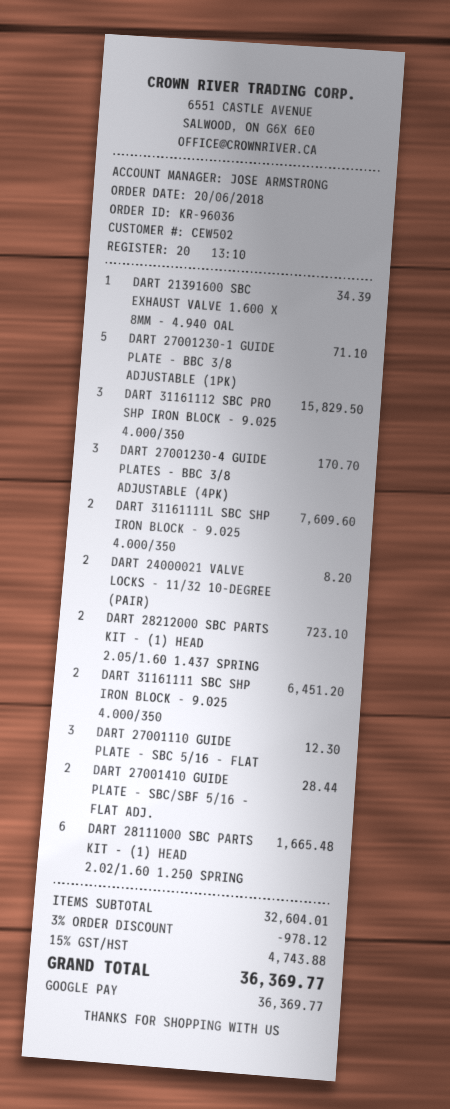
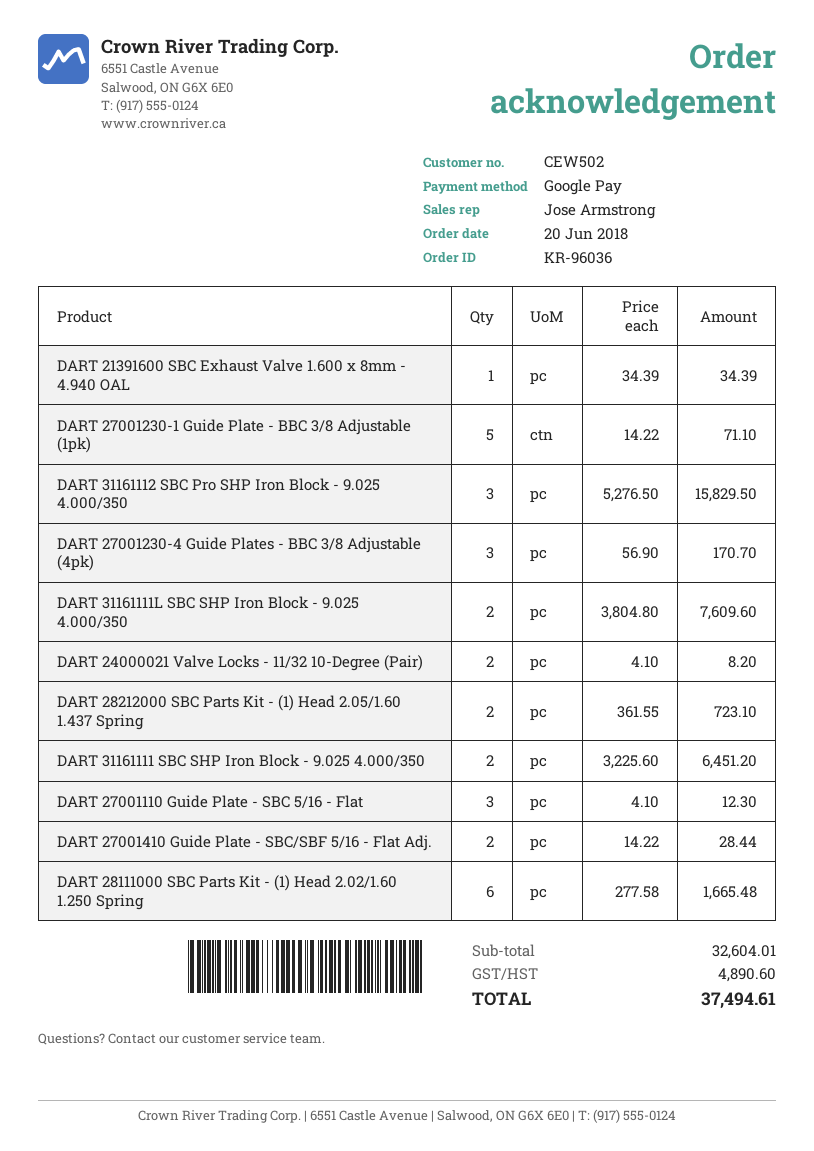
discount: 3% = 978.12 -> none
tax: 4743.88 -> 4890.60
total: 36369.77 -> 37494.61

